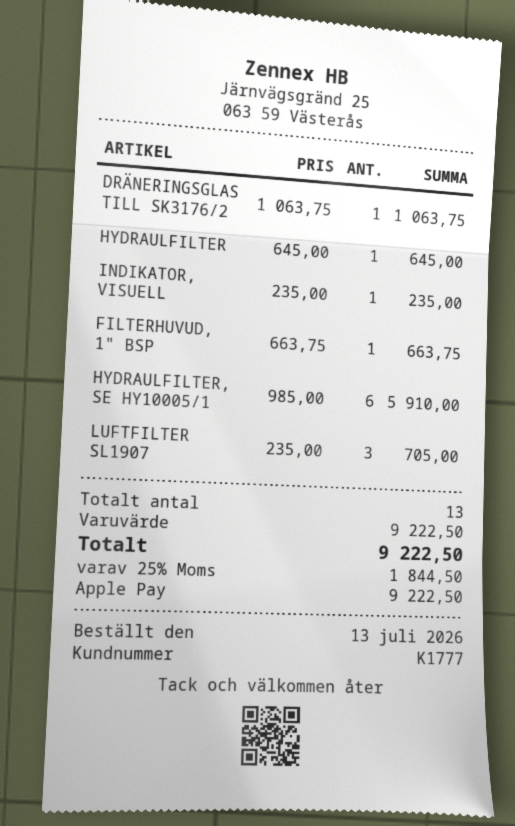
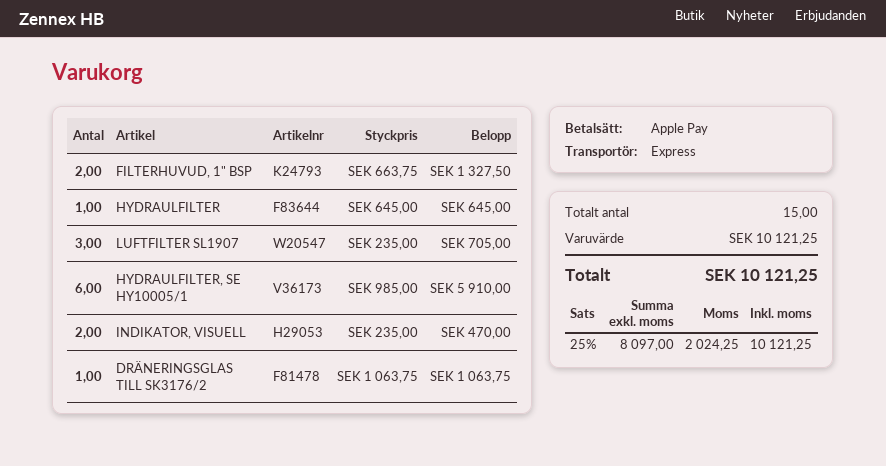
INDIKATOR, VISUELL: 1 x 235.00 = 235.00 -> 2 x 235.00 = 470.00
FILTERHUVUD, 1" BSP: 1 x 663.75 = 663.75 -> 2 x 663.75 = 1327.50
total quantity: 13 -> 15
subtotal: 9222.50 -> 10121.25
tax: 25% = 1844.50 -> 25% = 2024.25
total: 9222.50 -> 10121.25

